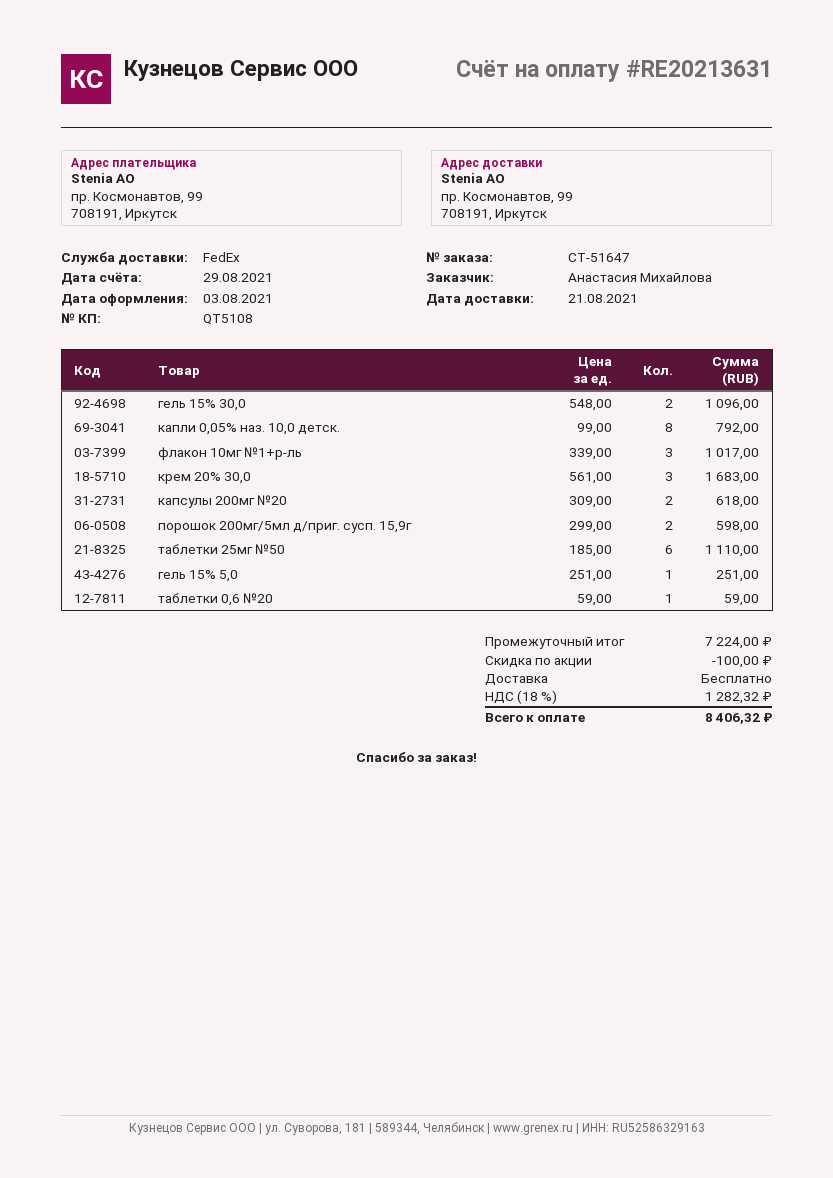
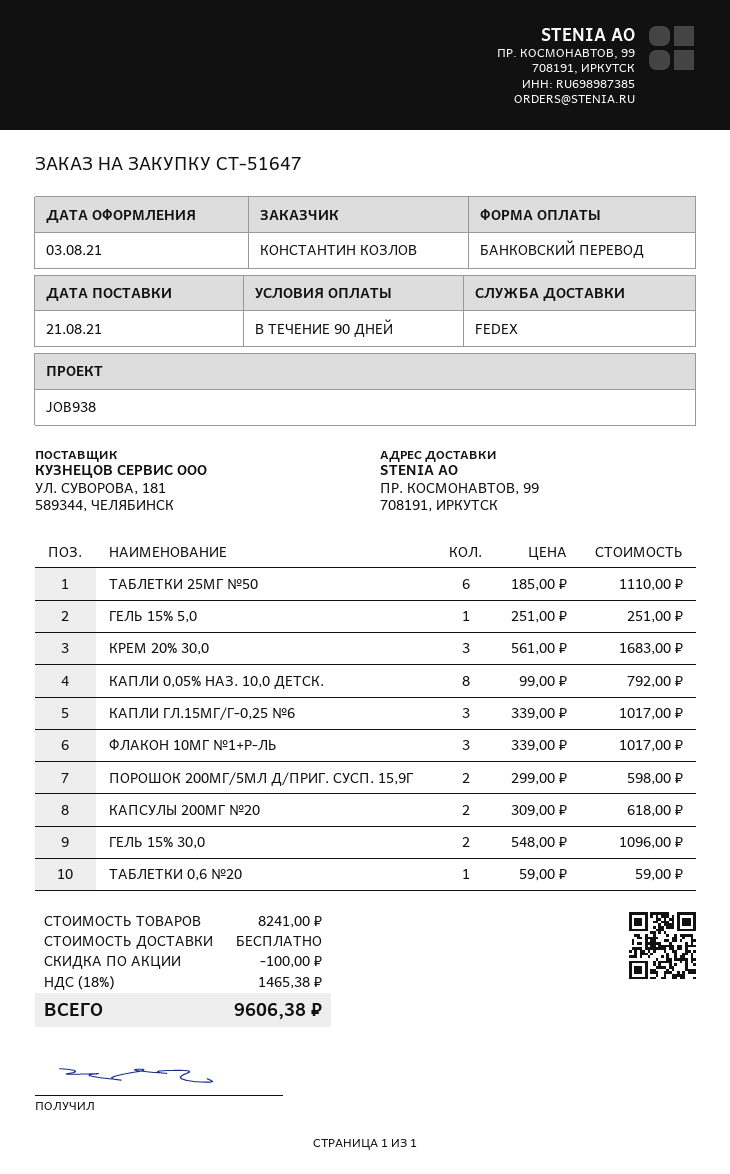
ordered by: Анастасия Михайлова -> КОНСТАНТИН КОЗЛОВ
КАПЛИ ГЛ.15МГ/Г-0,25 №6: none -> 3 x 339.00 = 1017.00
subtotal: 7224.00 -> 8241.00
tax: 18% = 1282.32 -> 18% = 1465.38
total: 8406.32 -> 9606.38

